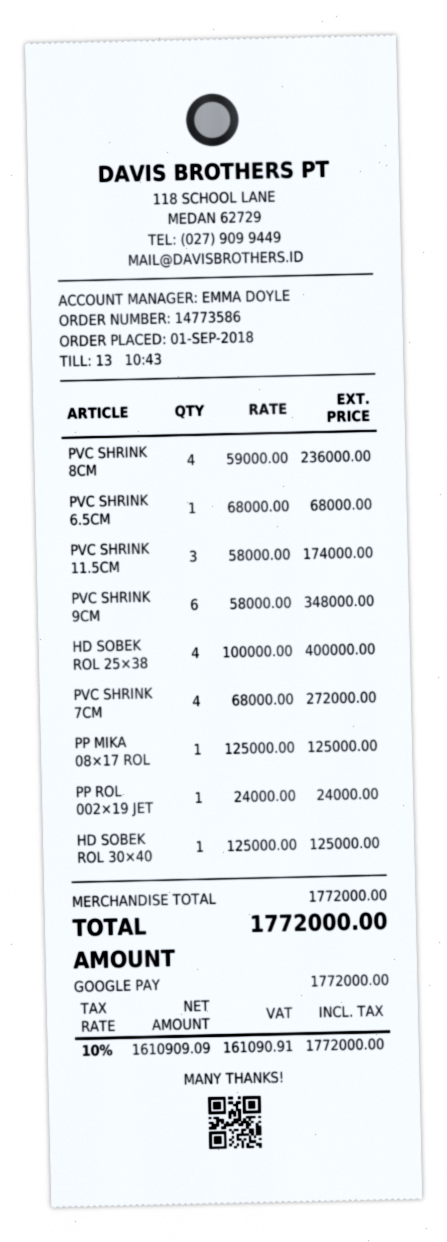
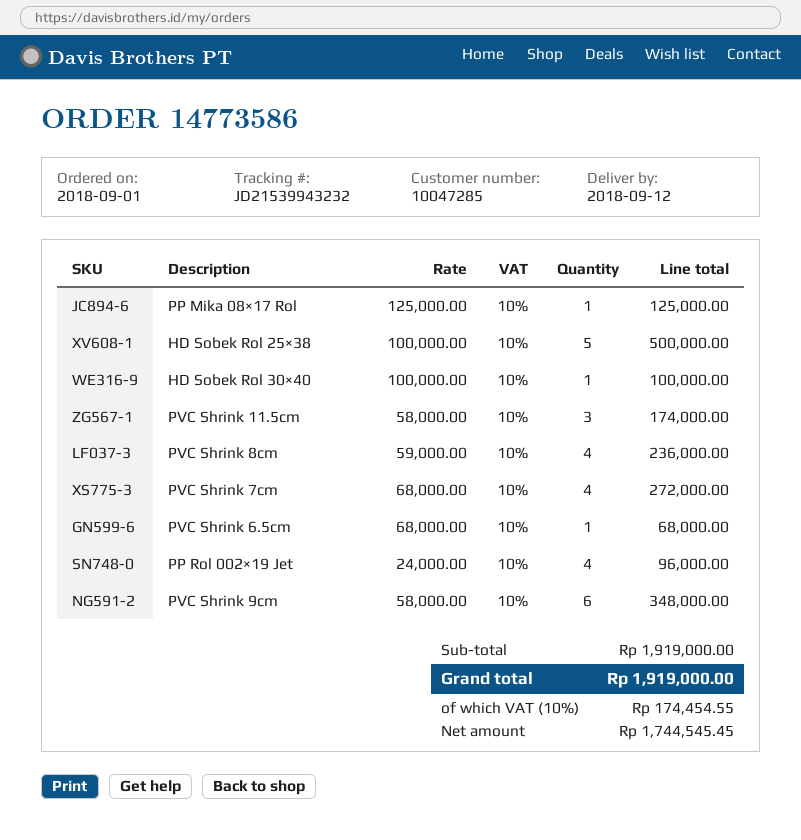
HD SOBEK ROL 25×38: 4 x 100000.00 = 400000.00 -> 5 x 100000.00 = 500000.00
PP ROL 002×19 JET: 1 x 24000.00 = 24000.00 -> 4 x 24000.00 = 96000.00
HD SOBEK ROL 30×40: 1 x 125000.00 = 125000.00 -> 1 x 100000.00 = 100000.00
subtotal: 1772000.00 -> 1919000.00
net: 1610909.09 -> 1744545.45
tax: 10% = 161090.91 -> 10% = 174454.55
total: 1772000.00 -> 1919000.00

